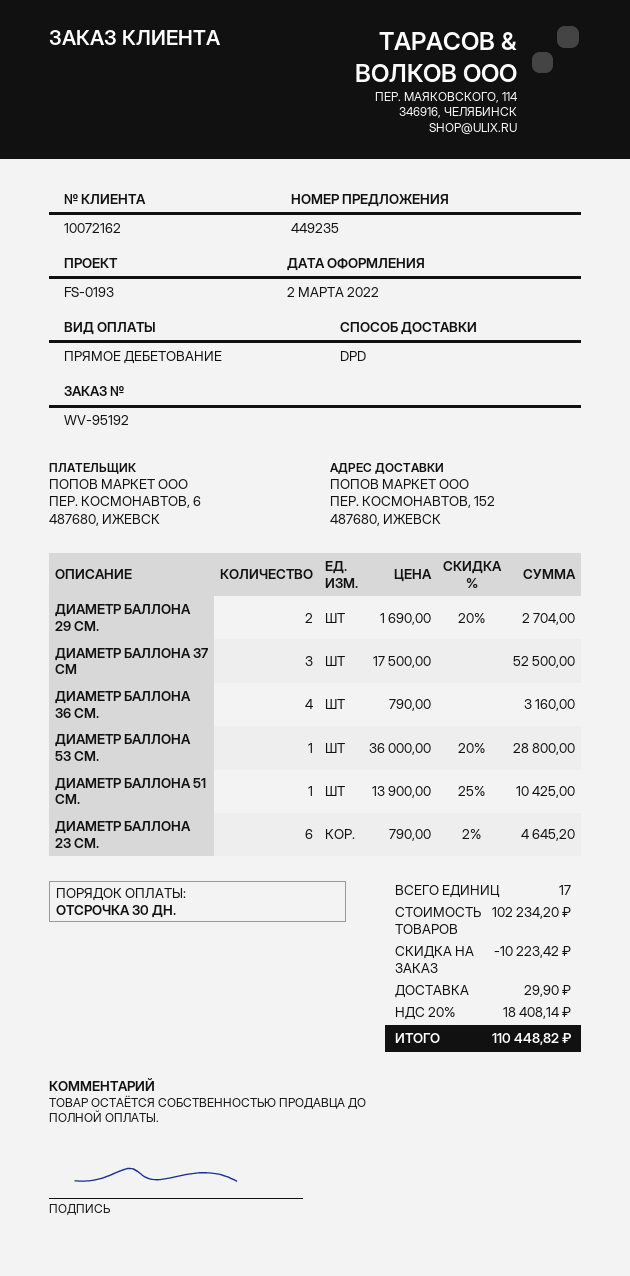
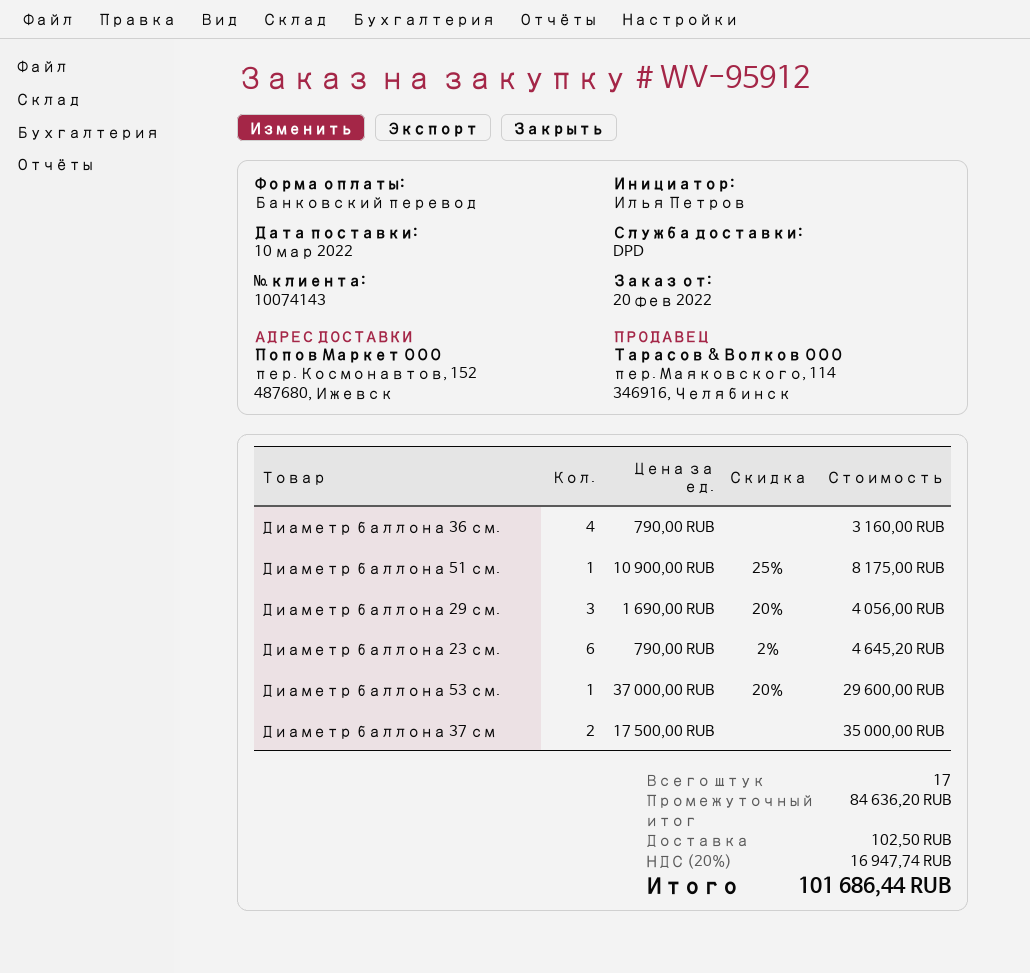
order number: WV-95192 -> WV-95912
order date: 2022-03-02 -> 2022-02-20
customer number: 10072162 -> 10074143
payment method: direct debit -> bank transfer
ДИАМЕТР БАЛЛОНА 29 СМ.: 2 x 1690.00 - 20% = 2704.00 -> 3 x 1690.00 - 20% = 4056.00
ДИАМЕТР БАЛЛОНА 37 СМ: 3 x 17500.00 = 52500.00 -> 2 x 17500.00 = 35000.00
ДИАМЕТР БАЛЛОНА 53 СМ.: 1 x 36000.00 - 20% = 28800.00 -> 1 x 37000.00 - 20% = 29600.00
ДИАМЕТР БАЛЛОНА 51 СМ.: 1 x 13900.00 - 25% = 10425.00 -> 1 x 10900.00 - 25% = 8175.00
subtotal: 102234.20 -> 84636.20
discount: 10223.42 -> none
shipping: 29.90 -> 102.50
tax: 20% = 18408.14 -> 20% = 16947.74
total: 110448.82 -> 101686.44

